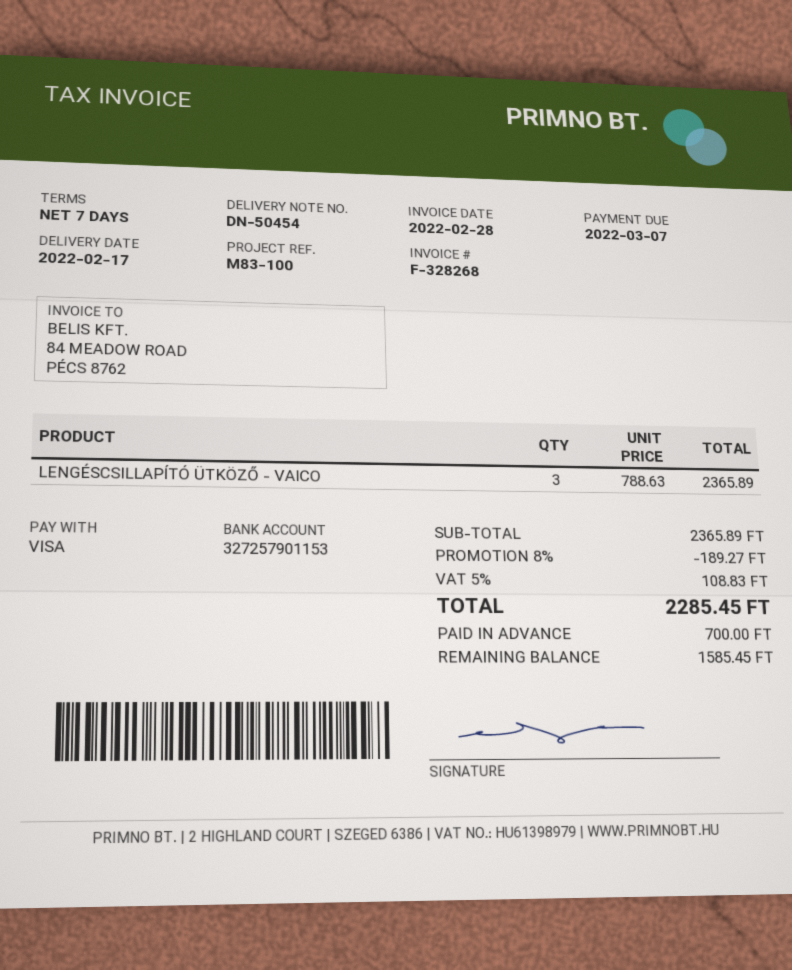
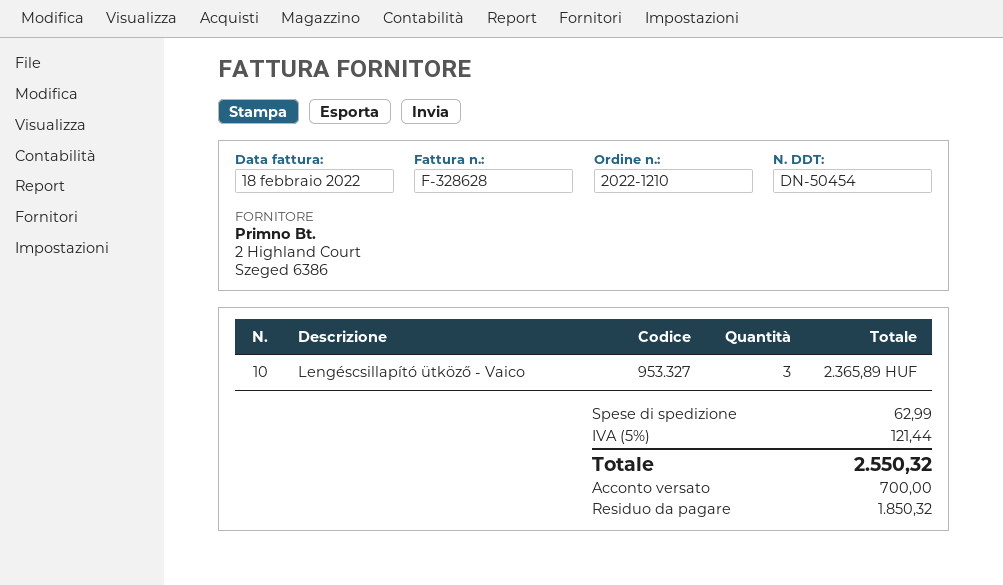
invoice number: F-328268 -> F-328628
invoice date: 2022-02-28 -> 2022-02-18
discount: 8% = 189.27 -> none
shipping: none -> 62.99
tax: 5% = 108.83 -> 5% = 121.44
total: 2285.45 -> 2550.32
balance: 1585.45 -> 1850.32

